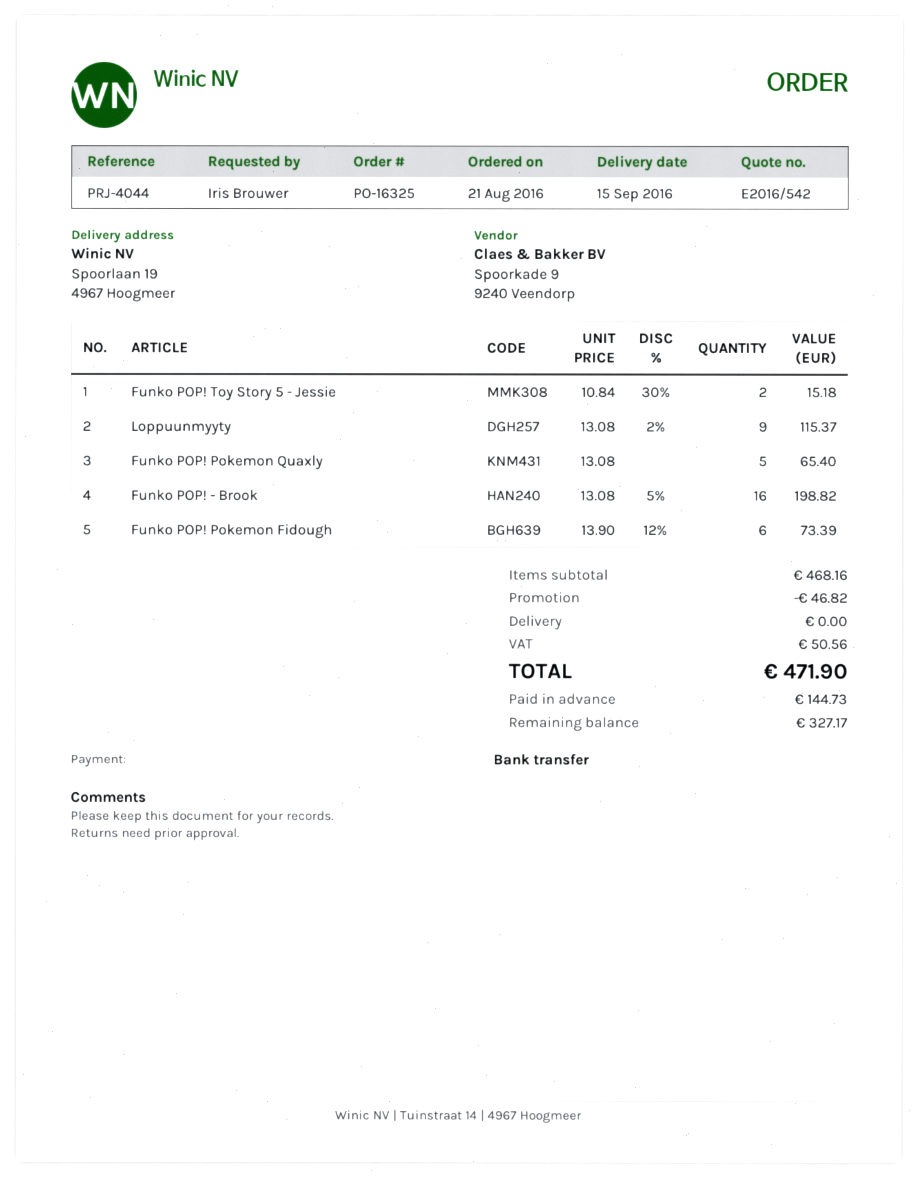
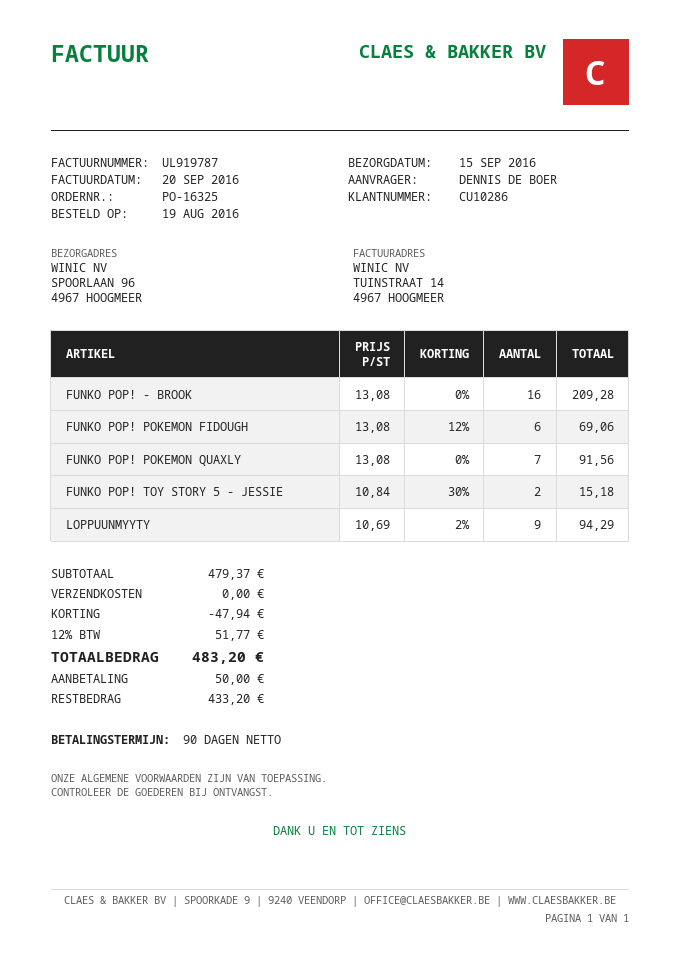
order date: 2016-08-21 -> 2016-08-19
ordered by: Iris Brouwer -> DENNIS DE BOER
ship to: Spoorlaan 19, 4967 Hoogmeer -> SPOORLAAN 96, 4967 HOOGMEER
Loppuunmyyty: 9 x 13.08 - 2% = 115.37 -> 9 x 10.69 - 2% = 94.29
Funko POP! Pokemon Quaxly: 5 x 13.08 = 65.40 -> 7 x 13.08 = 91.56
Funko POP! - Brook: 16 x 13.08 - 5% = 198.82 -> 16 x 13.08 = 209.28
Funko POP! Pokemon Fidough: 6 x 13.90 - 12% = 73.39 -> 6 x 13.08 - 12% = 69.06
subtotal: 468.16 -> 479.37
discount: 46.82 -> 47.94
tax: 50.56 -> 51.77
total: 471.90 -> 483.20
deposit: 144.73 -> 50.00
balance: 327.17 -> 433.20

